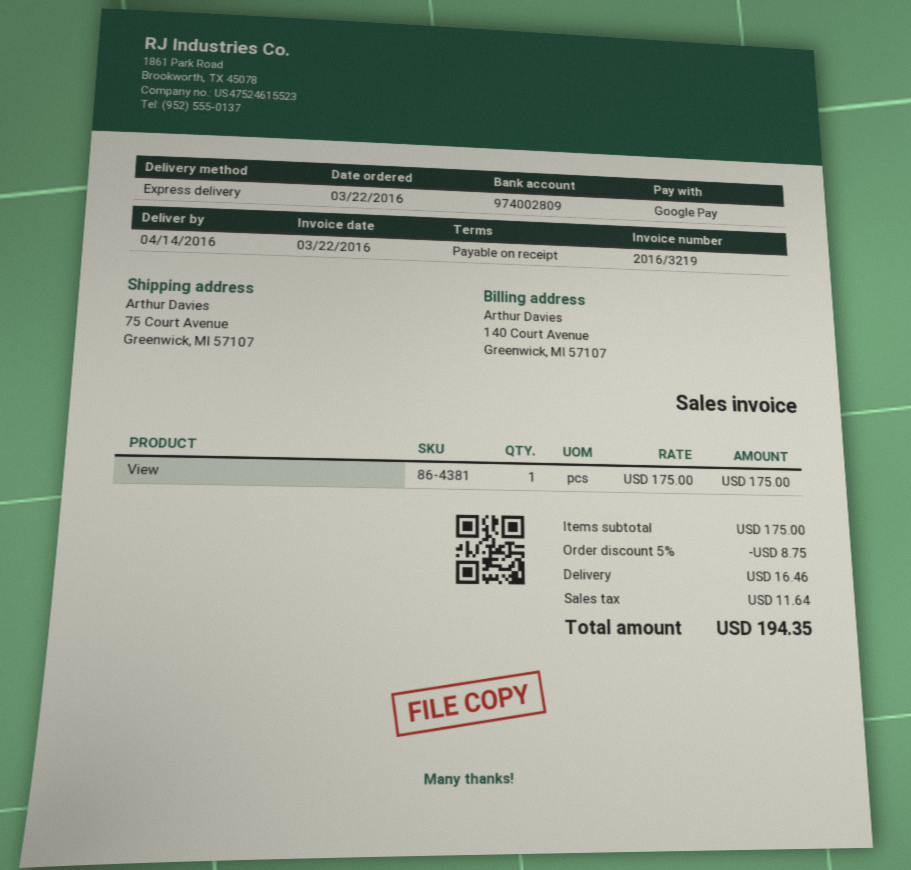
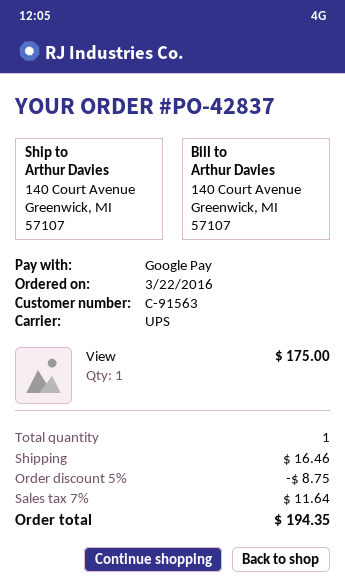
shipping method: express -> UPS
ship to: 75 Court Avenue, Greenwick, MI 57107 -> 140 Court Avenue, Greenwick, MI 57107

